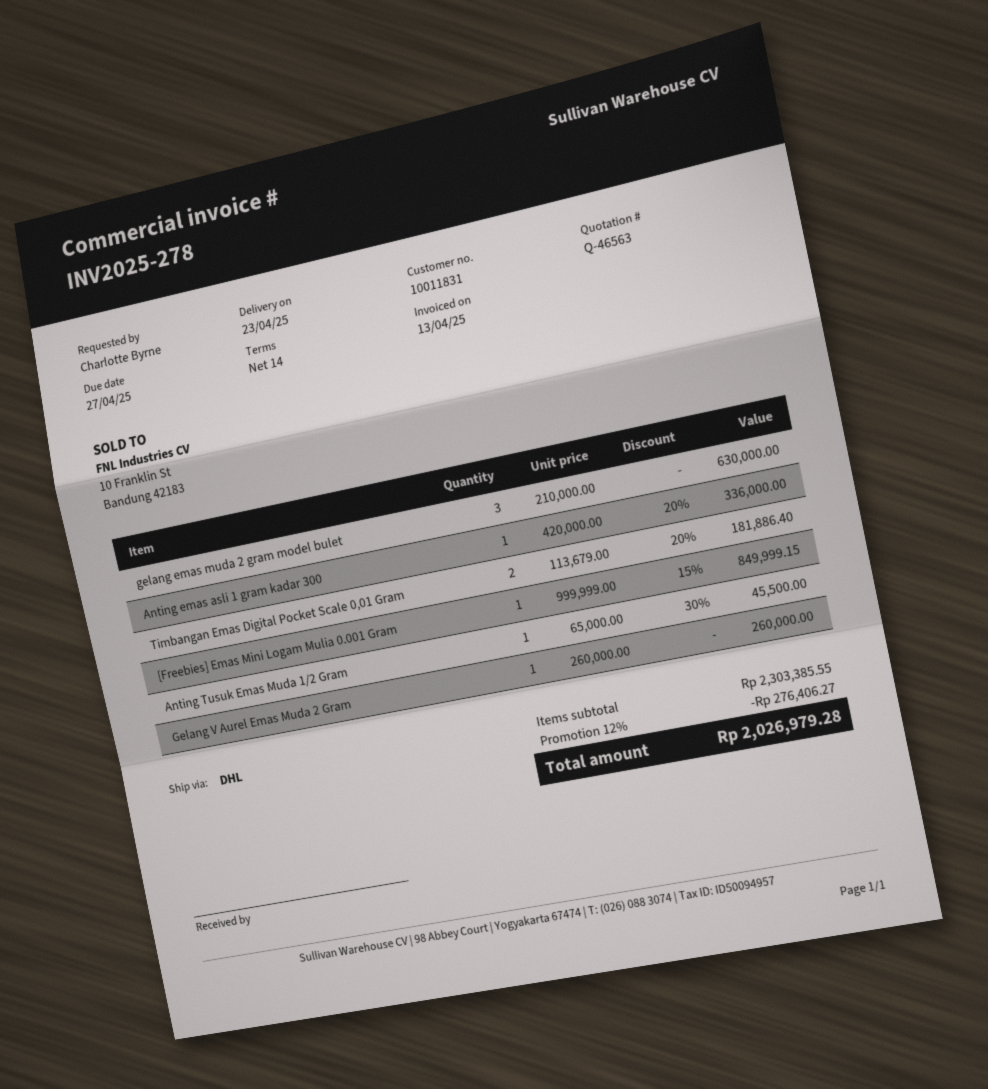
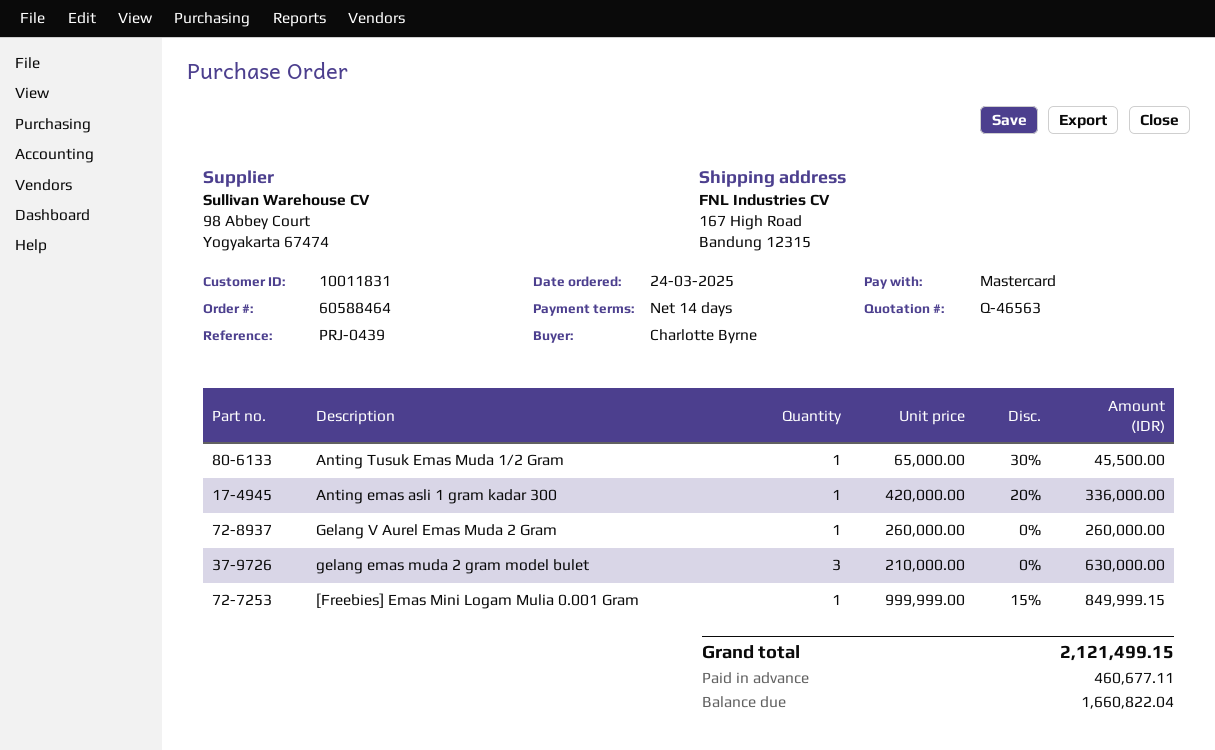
Timbangan Emas Digital Pocket Scale 0,01 Gram: 2 x 113679.00 - 20% = 181886.40 -> none
discount: 12% = 276406.27 -> none
total: 2026979.28 -> 2121499.15

